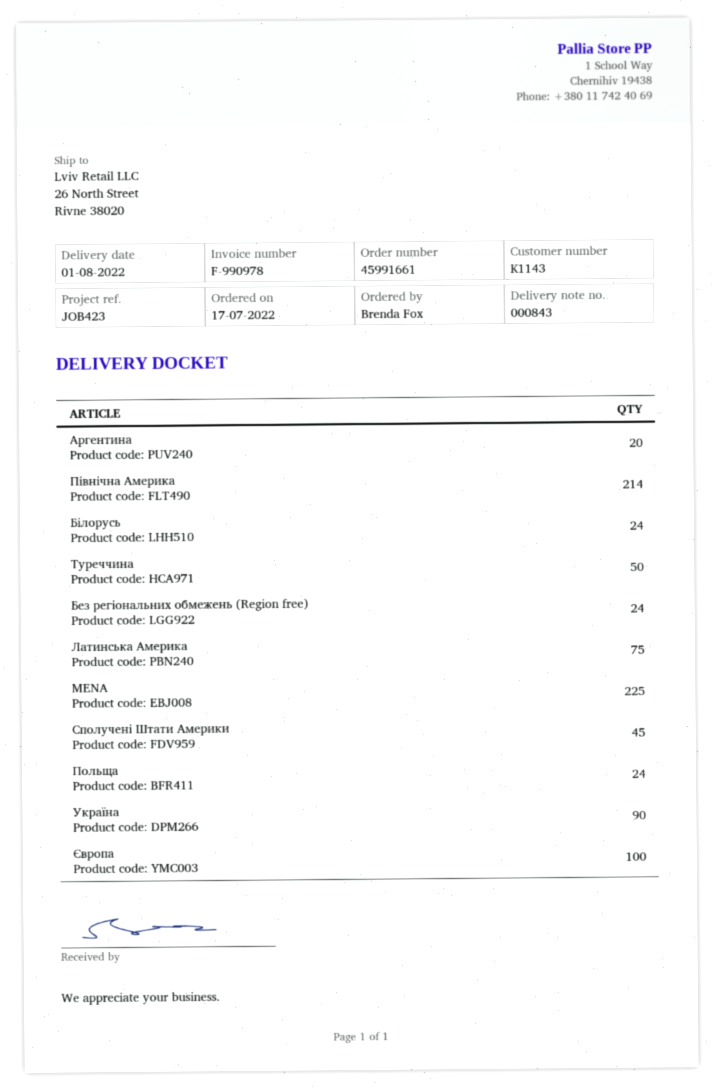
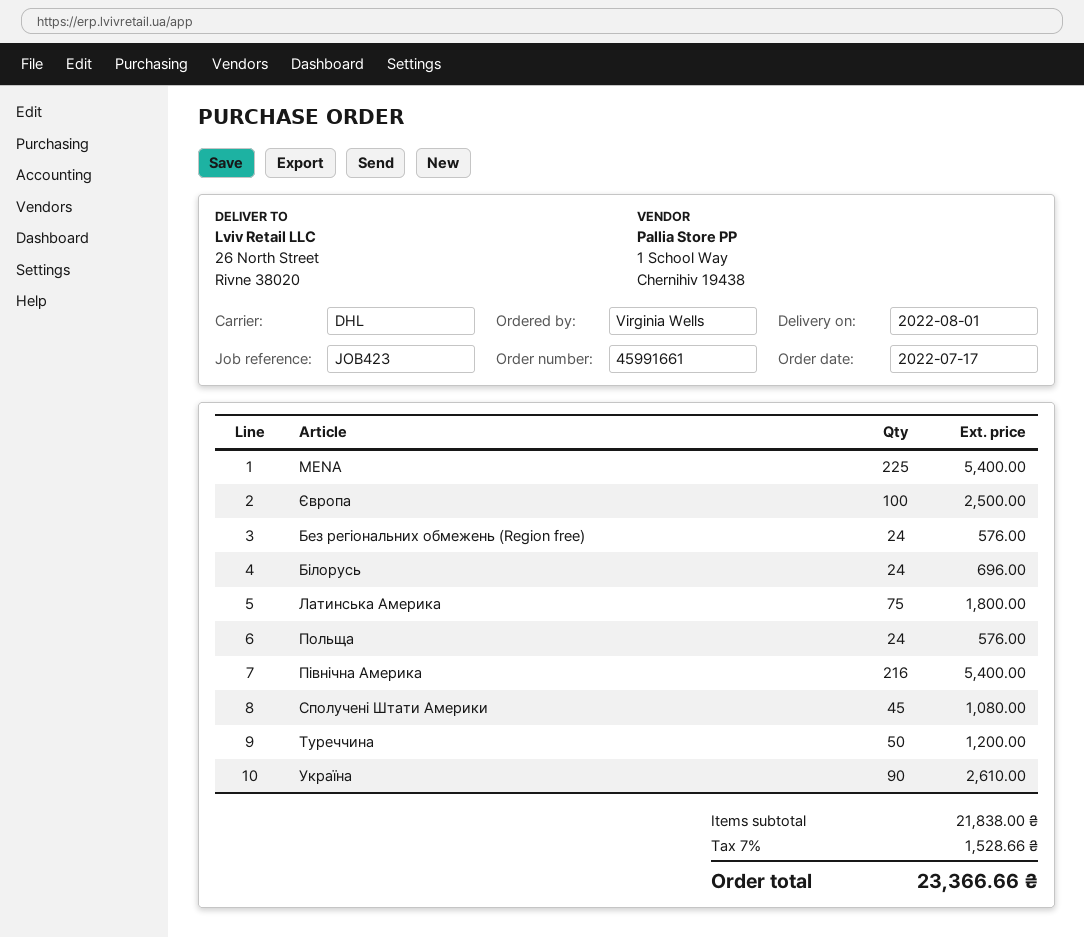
ordered by: Brenda Fox -> Virginia Wells
Аргентина: 20 -> none
Північна Америка: 214 -> 216

